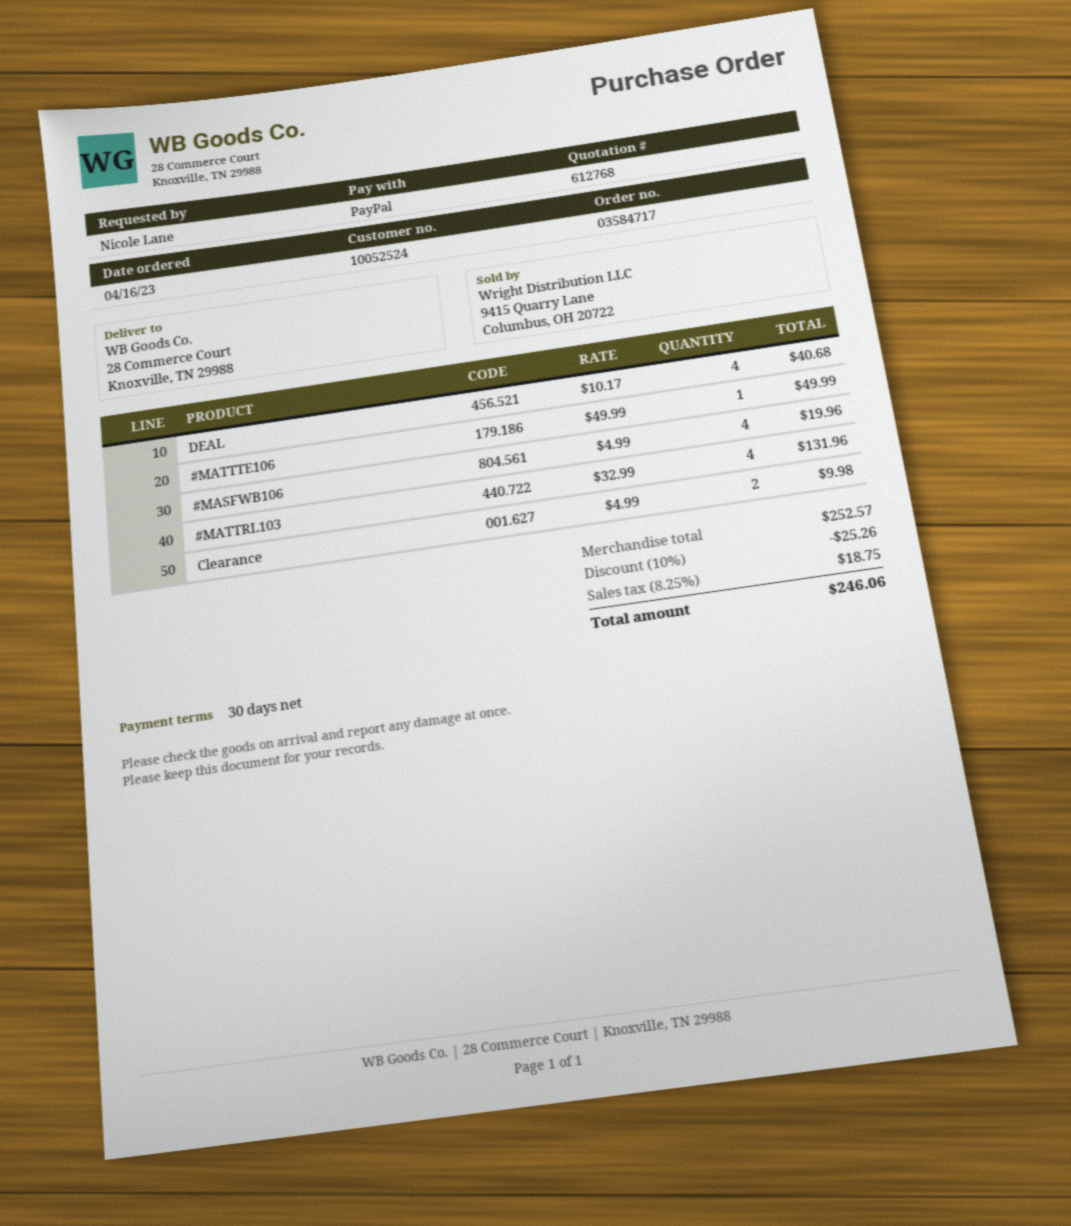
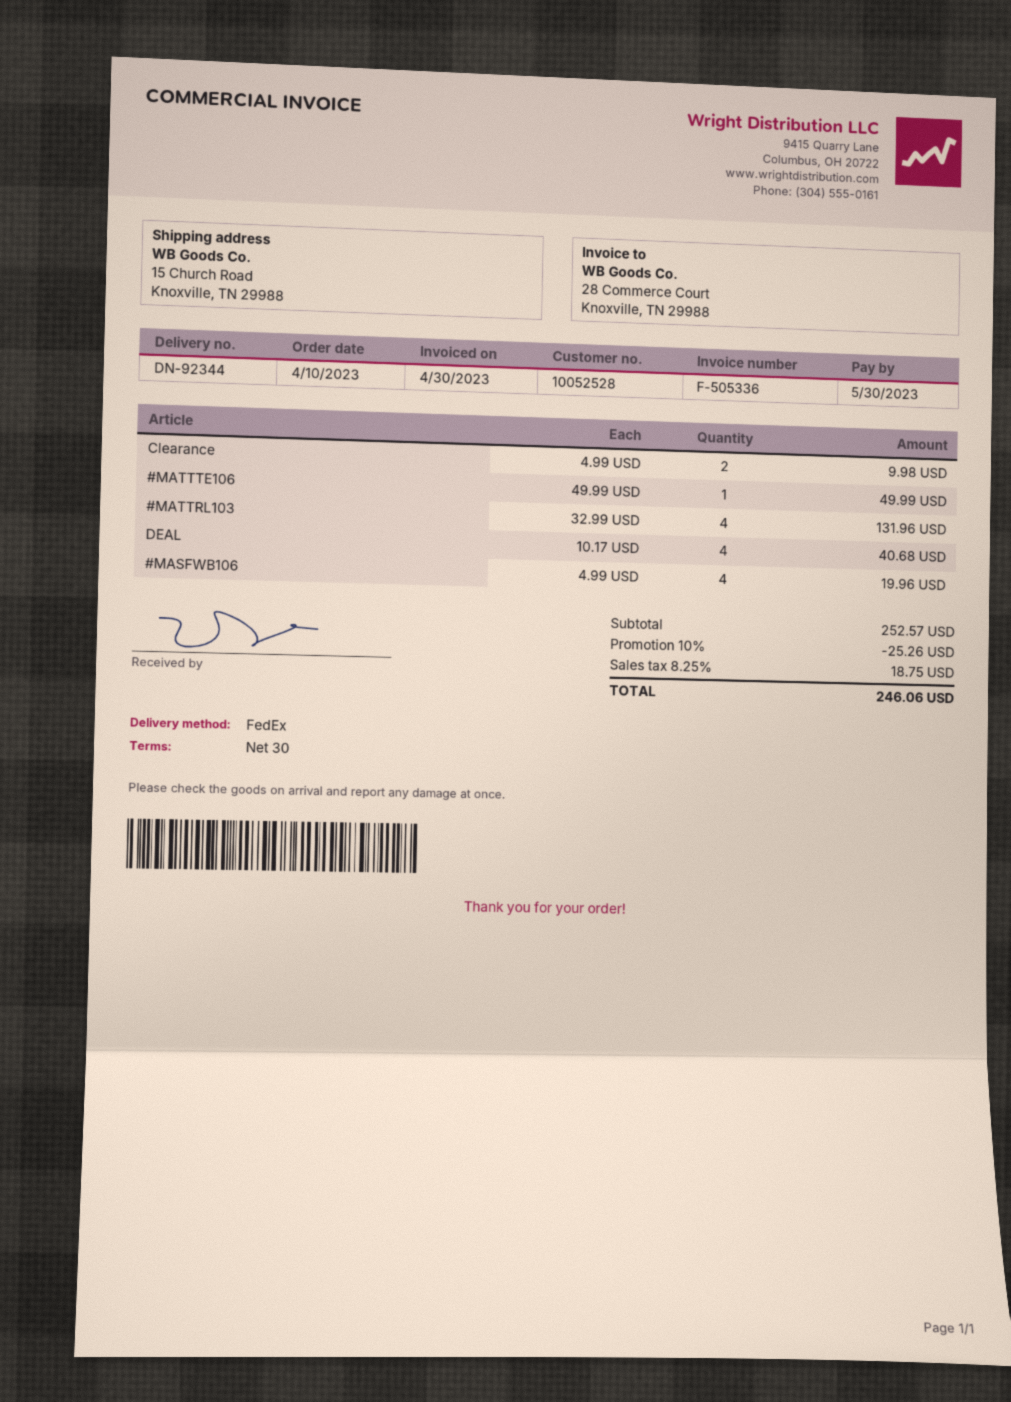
order date: 2023-04-16 -> 2023-04-10
customer number: 10052524 -> 10052528
ship to: 28 Commerce Court, Knoxville, TN 29988 -> 15 Church Road, Knoxville, TN 29988

